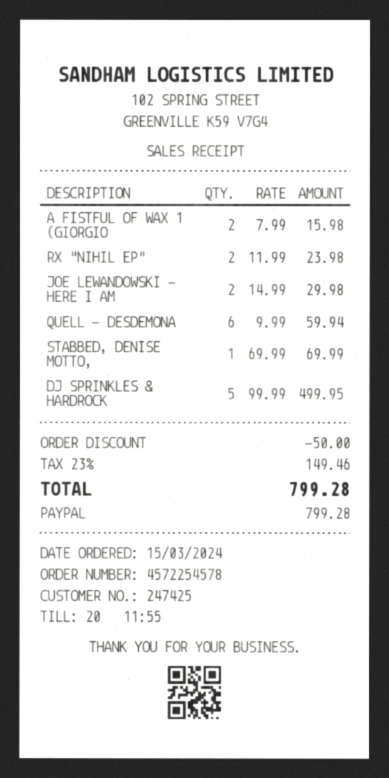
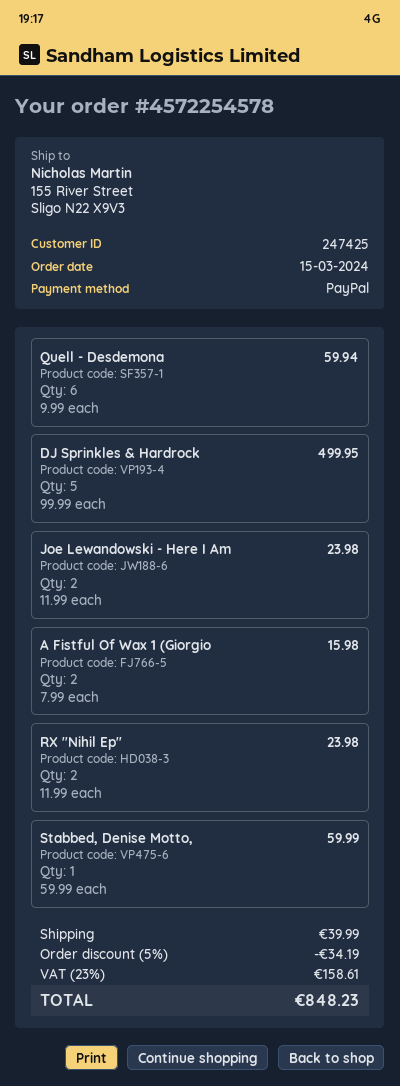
JOE LEWANDOWSKI - HERE I AM: 2 x 14.99 = 29.98 -> 2 x 11.99 = 23.98
STABBED, DENISE MOTTO,: 1 x 69.99 = 69.99 -> 1 x 59.99 = 59.99
discount: 50.00 -> 34.19
shipping: none -> 39.99
tax: 23% = 149.46 -> 23% = 158.61
total: 799.28 -> 848.23

